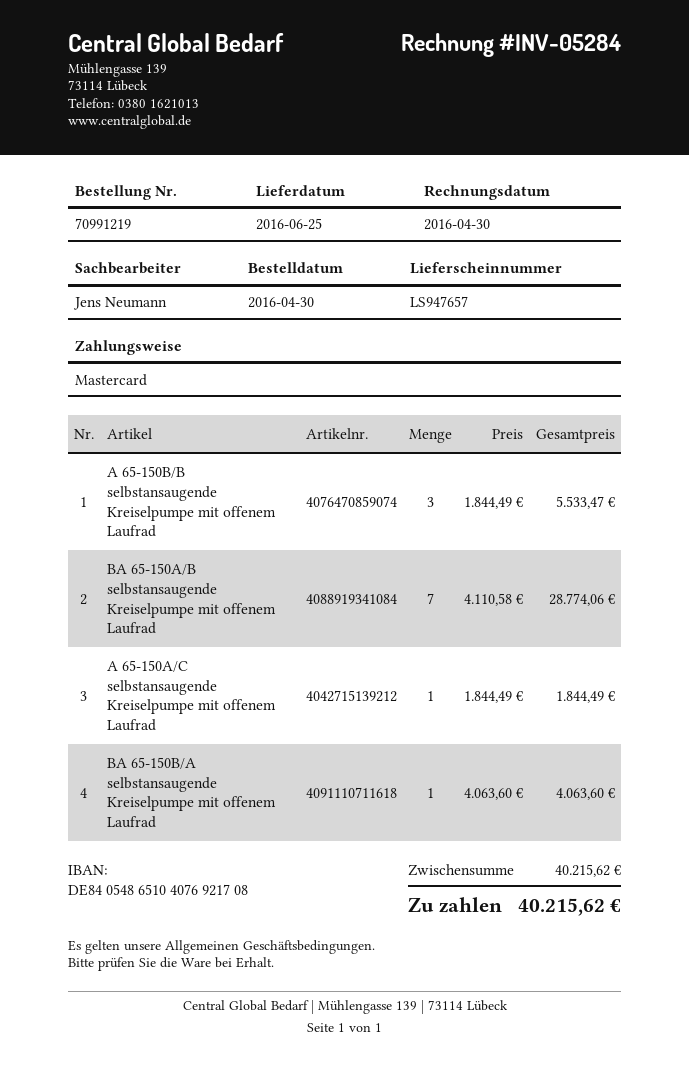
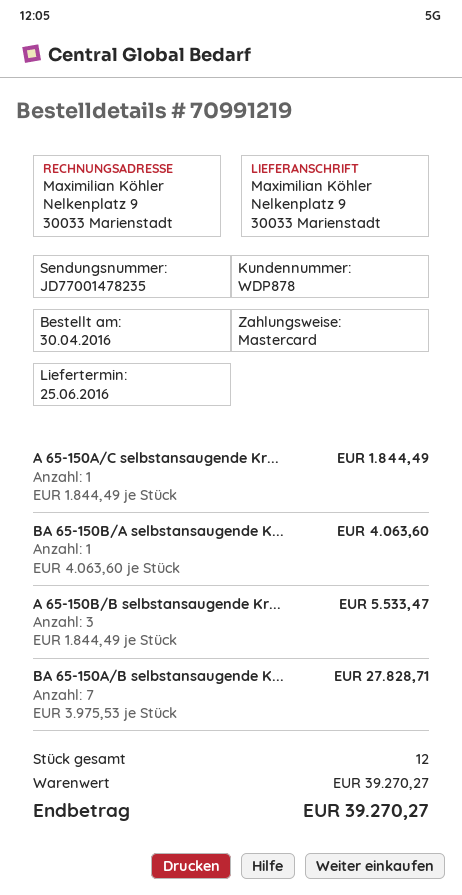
BA 65-150A/B selbstansaugende Kreiselpumpe mit offenem Laufrad: 7 x 4110.58 = 28774.06 -> 7 x 3975.53 = 27828.71
subtotal: 40215.62 -> 39270.27
total: 40215.62 -> 39270.27

